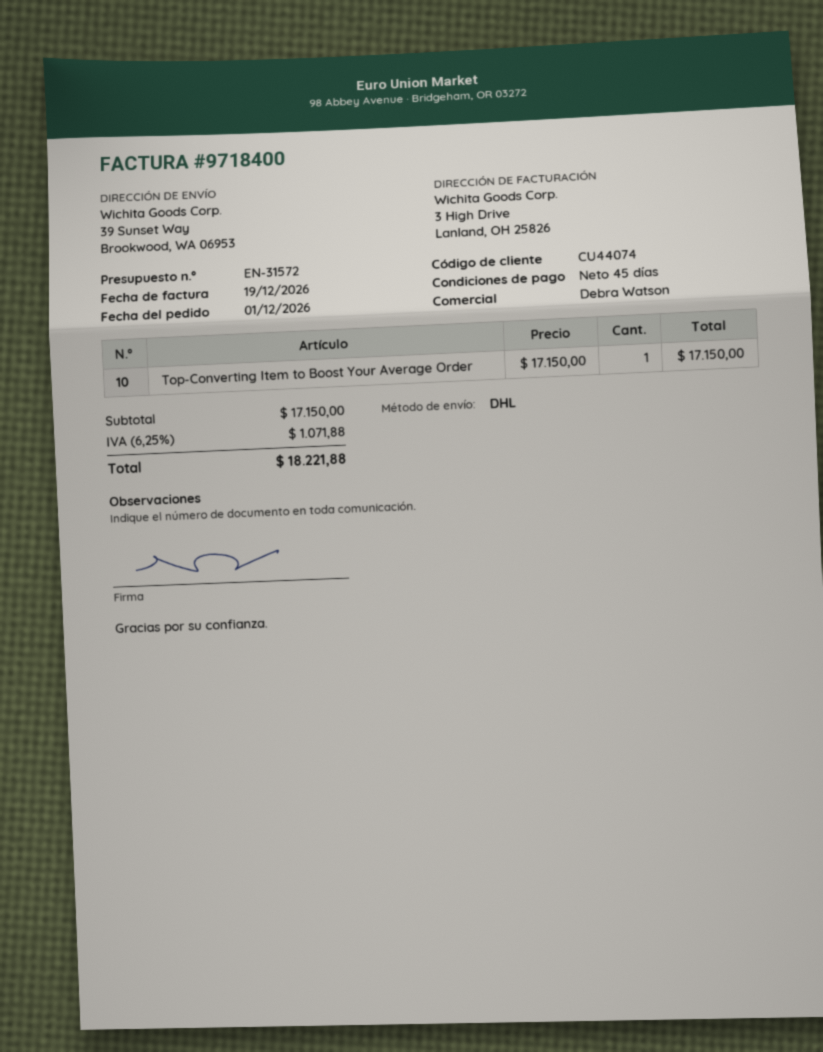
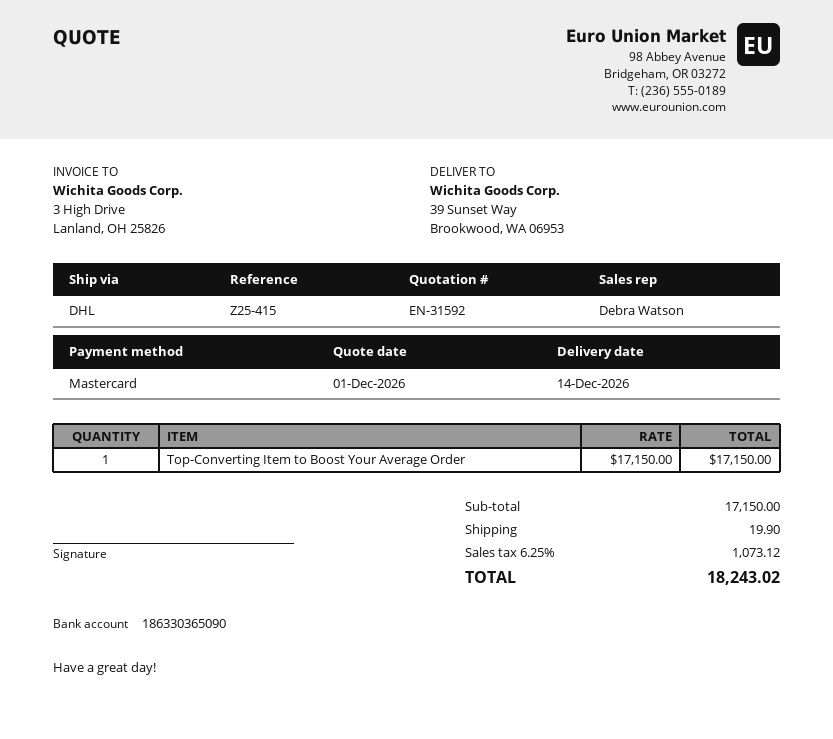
quote number: EN-31572 -> EN-31592
shipping: none -> 19.90
tax: 6.25% = 1071.88 -> 6.25% = 1073.12
total: 18221.88 -> 18243.02

